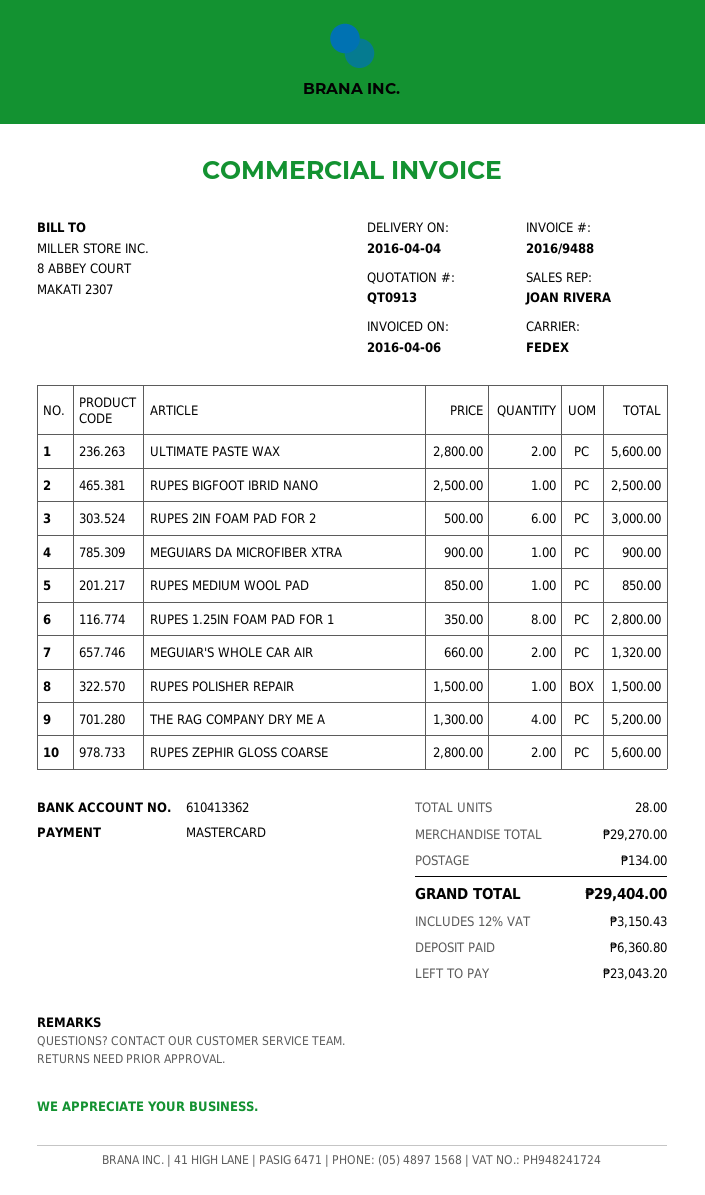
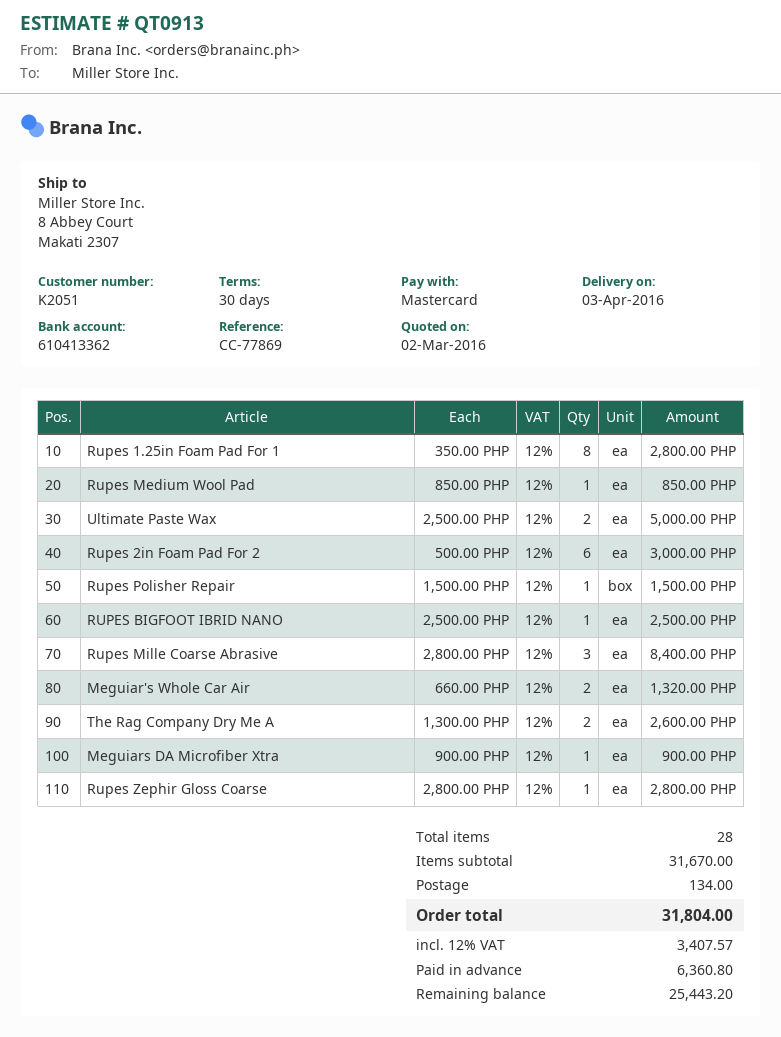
delivery date: 2016-04-04 -> 2016-04-03
ULTIMATE PASTE WAX: 2 x 2800.00 = 5600.00 -> 2 x 2500.00 = 5000.00
THE RAG COMPANY DRY ME A: 4 x 1300.00 = 5200.00 -> 2 x 1300.00 = 2600.00
RUPES ZEPHIR GLOSS COARSE: 2 x 2800.00 = 5600.00 -> 1 x 2800.00 = 2800.00
Rupes Mille Coarse Abrasive: none -> 3 x 2800.00 = 8400.00
subtotal: 29270.00 -> 31670.00
tax: 12% = 3150.43 -> 12% = 3407.57
total: 29404.00 -> 31804.00
balance: 23043.20 -> 25443.20

